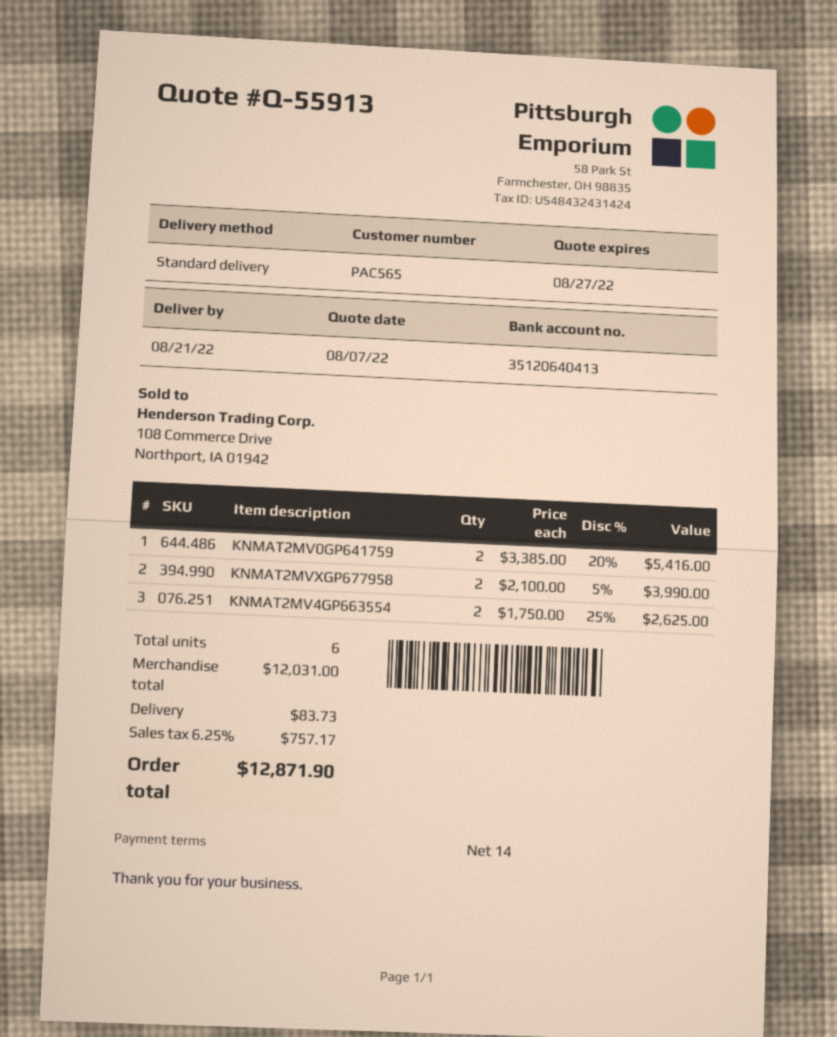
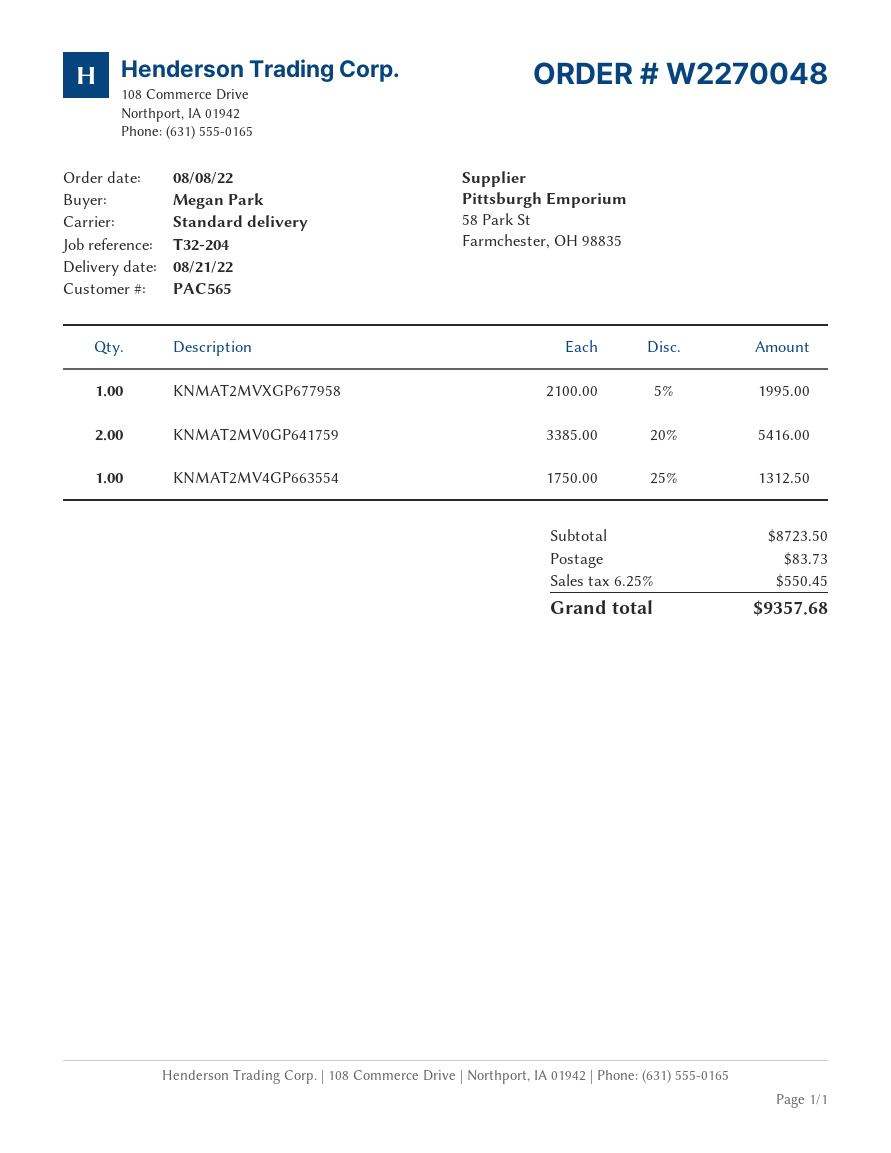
KNMAT2MVXGP677958: 2 x 2100.00 - 5% = 3990.00 -> 1 x 2100.00 - 5% = 1995.00
KNMAT2MV4GP663554: 2 x 1750.00 - 25% = 2625.00 -> 1 x 1750.00 - 25% = 1312.50
subtotal: 12031.00 -> 8723.50
tax: 6.25% = 757.17 -> 6.25% = 550.45
total: 12871.90 -> 9357.68

